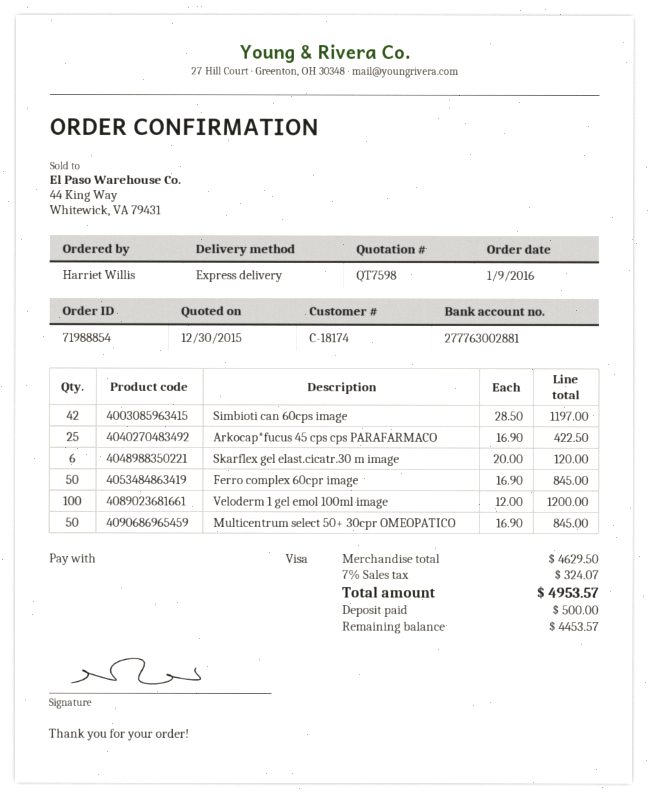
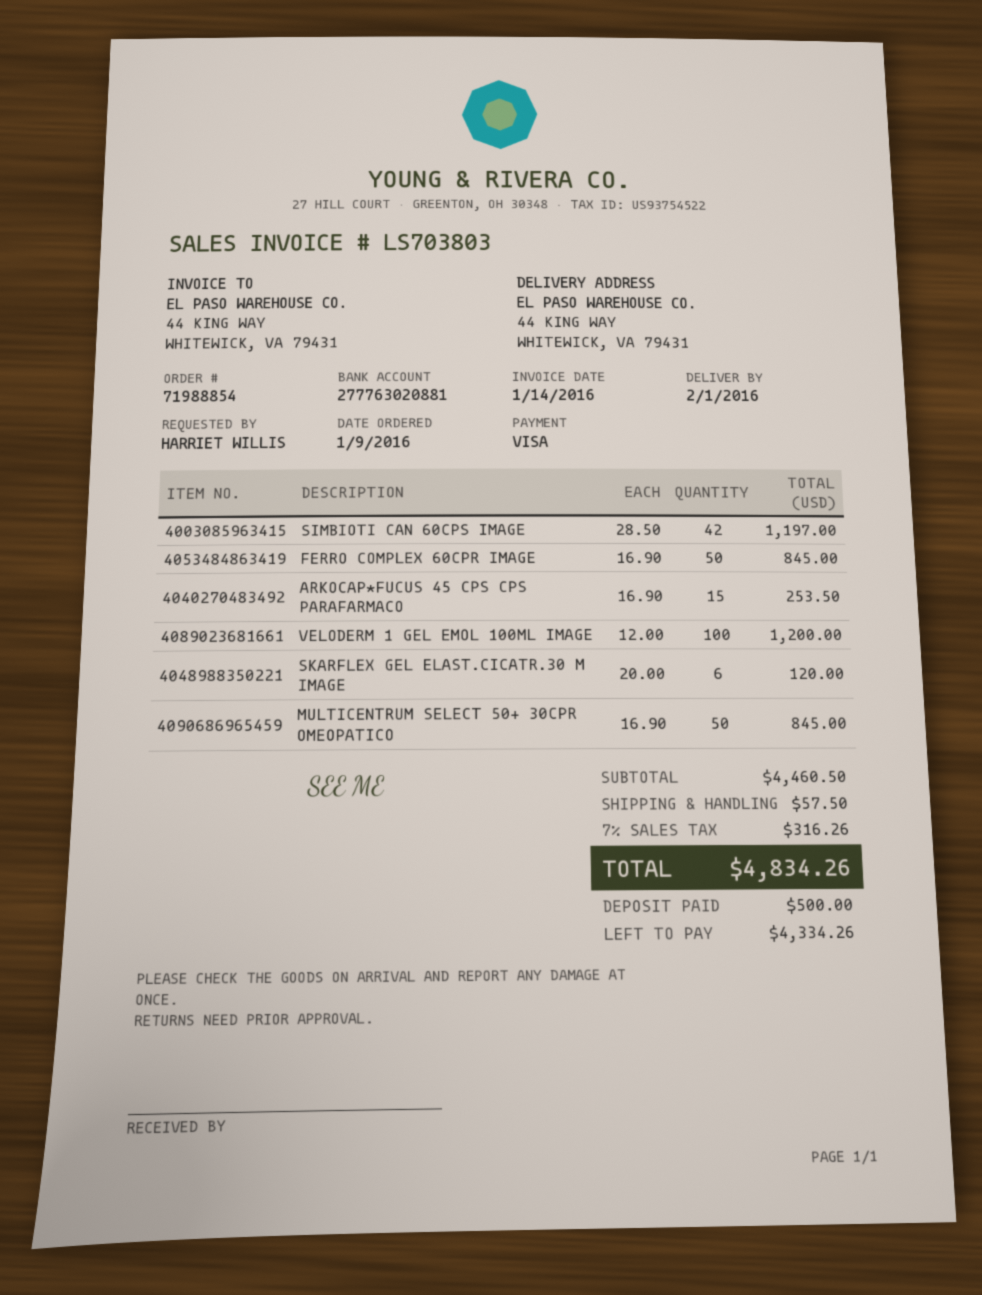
bank account: 277763002881 -> 277763020881
Arkocap*fucus 45 cps cps PARAFARMACO: 25 x 16.90 = 422.50 -> 15 x 16.90 = 253.50
subtotal: 4629.50 -> 4460.50
shipping: none -> 57.50
tax: 7% = 324.07 -> 7% = 316.26
total: 4953.57 -> 4834.26
balance: 4453.57 -> 4334.26

